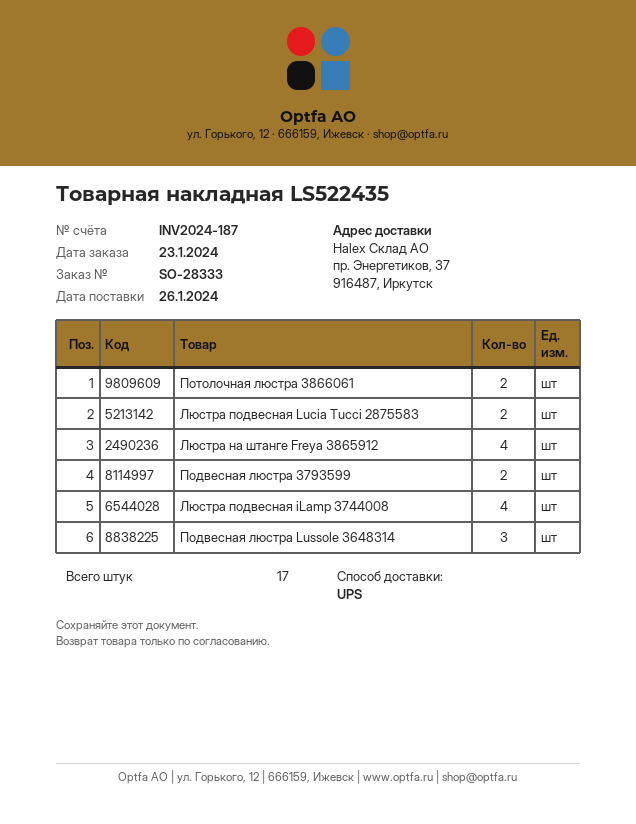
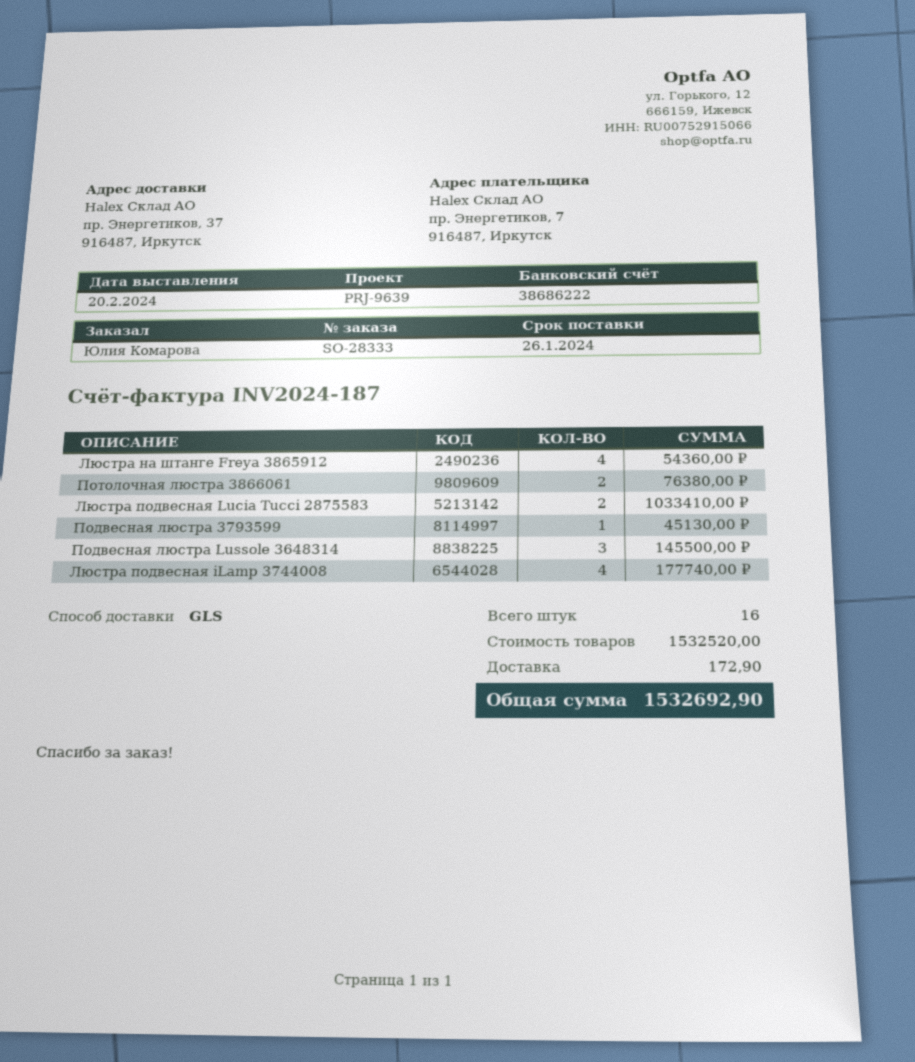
shipping method: UPS -> GLS
Подвесная люстра 3793599: 2 -> 1
total quantity: 17 -> 16

